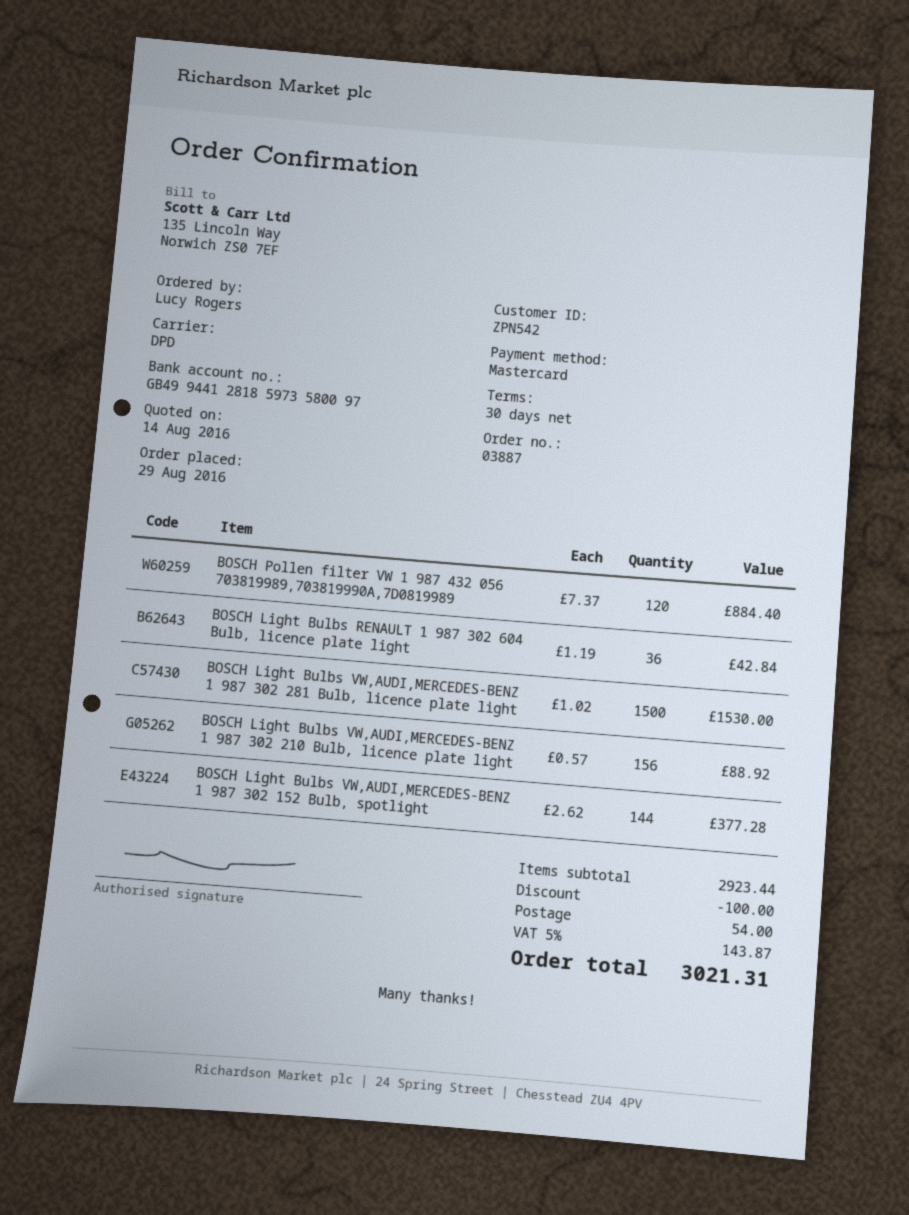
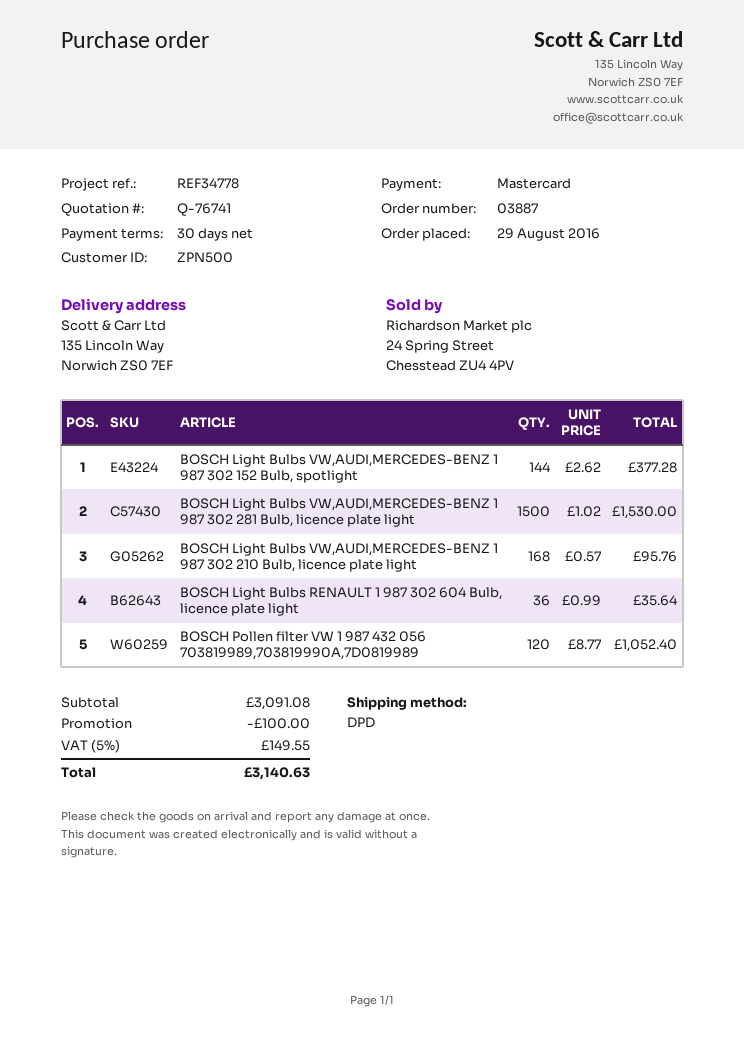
customer number: ZPN542 -> ZPN500
BOSCH Pollen filter VW 1 987 432 056 703819989,703819990A,7D0819989: 120 x 7.37 = 884.40 -> 120 x 8.77 = 1052.40
BOSCH Light Bulbs RENAULT 1 987 302 604 Bulb, licence plate light: 36 x 1.19 = 42.84 -> 36 x 0.99 = 35.64
BOSCH Light Bulbs VW,AUDI,MERCEDES-BENZ 1 987 302 210 Bulb, licence plate light: 156 x 0.57 = 88.92 -> 168 x 0.57 = 95.76
subtotal: 2923.44 -> 3091.08
shipping: 54.00 -> none
tax: 5% = 143.87 -> 5% = 149.55
total: 3021.31 -> 3140.63

